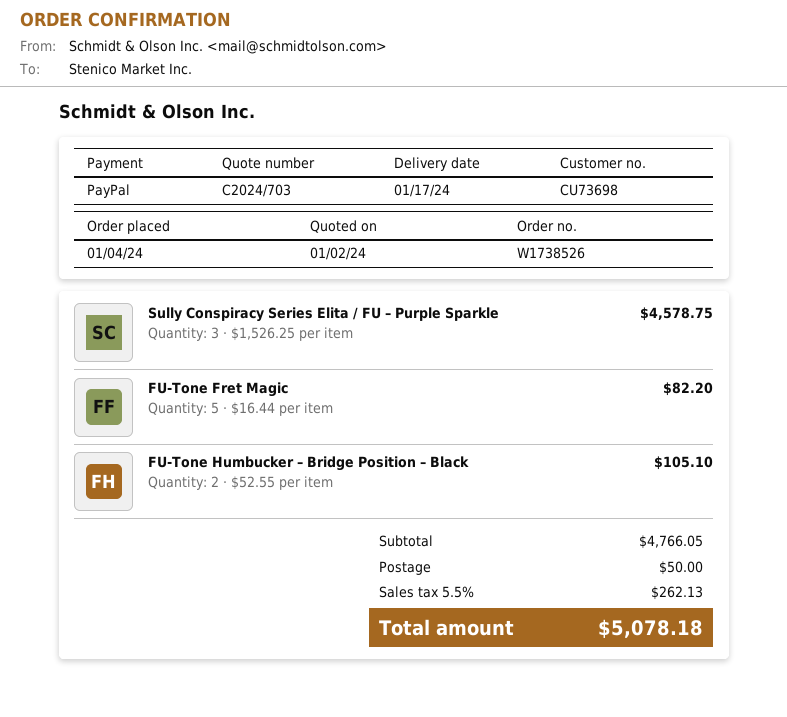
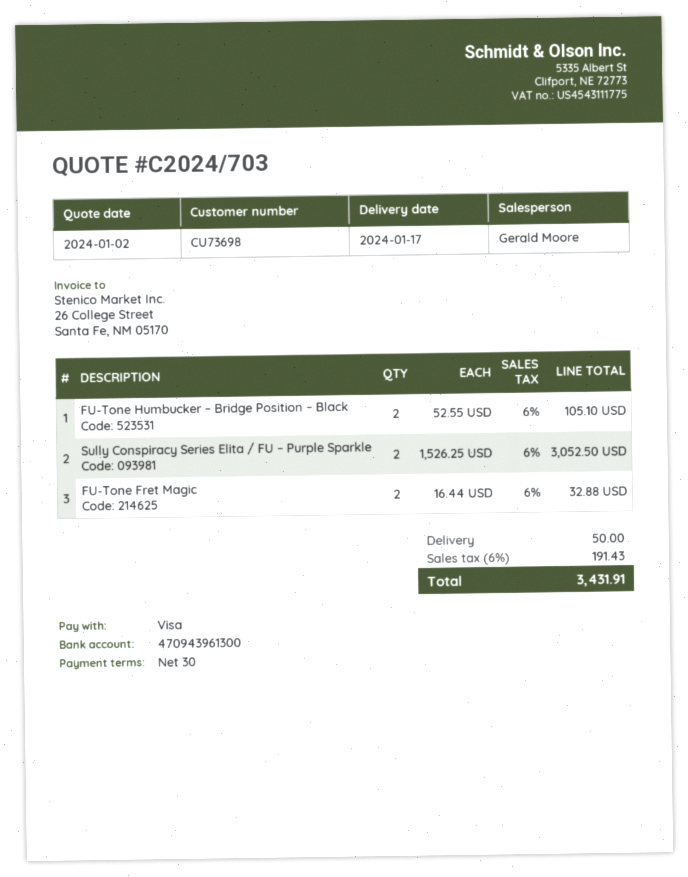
payment method: PayPal -> Visa
Sully Conspiracy Series Elita / FU – Purple Sparkle: 3 x 1526.25 = 4578.75 -> 2 x 1526.25 = 3052.50
FU-Tone Fret Magic: 5 x 16.44 = 82.20 -> 2 x 16.44 = 32.88
tax: 5.5% = 262.13 -> 6% = 191.43
total: 5078.18 -> 3431.91

